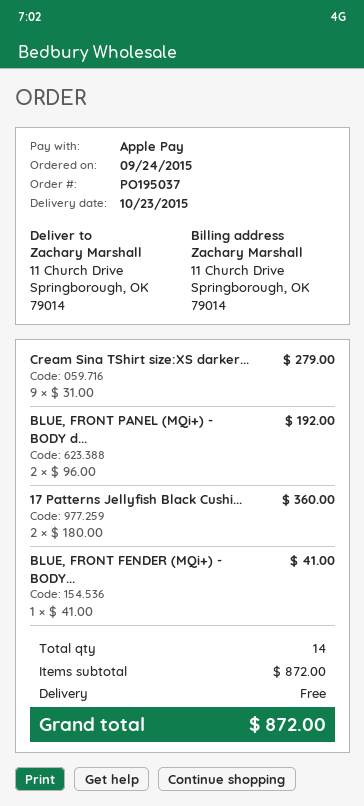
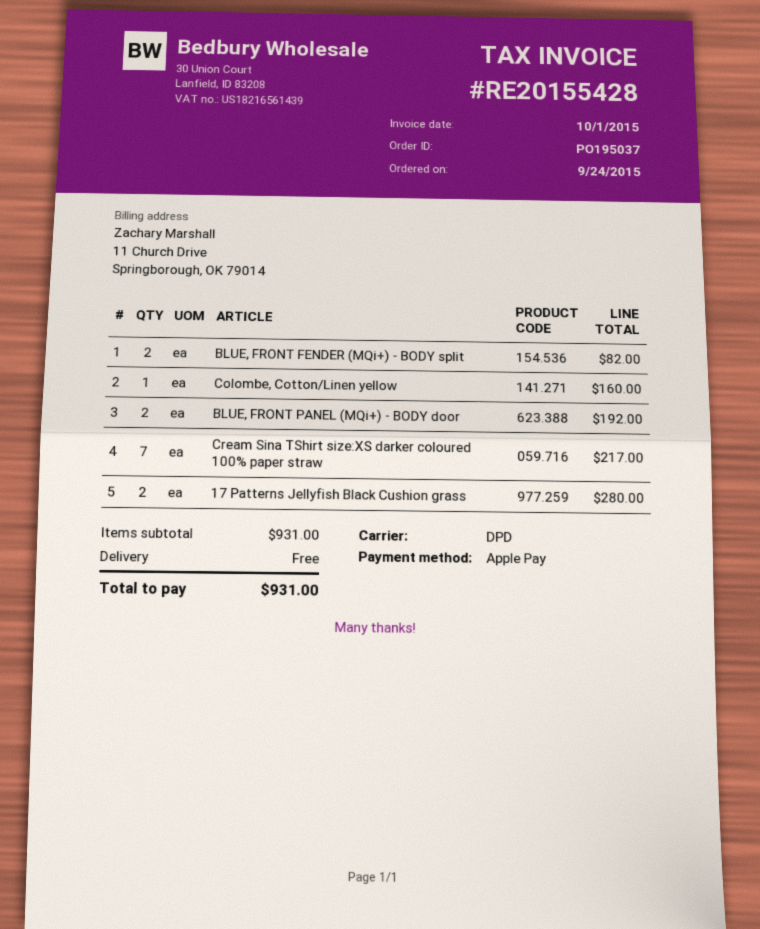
Cream Sina TShirt size:XS darker...: 9 for 279.00 -> 7 for 217.00
17 Patterns Jellyfish Black Cushi...: 2 for 360.00 -> 2 for 280.00
BLUE, FRONT FENDER (MQi+) - BODY...: 1 for 41.00 -> 2 for 82.00
Colombe, Cotton/Linen yellow: none -> 1 for 160.00
subtotal: 872.00 -> 931.00
total: 872.00 -> 931.00

